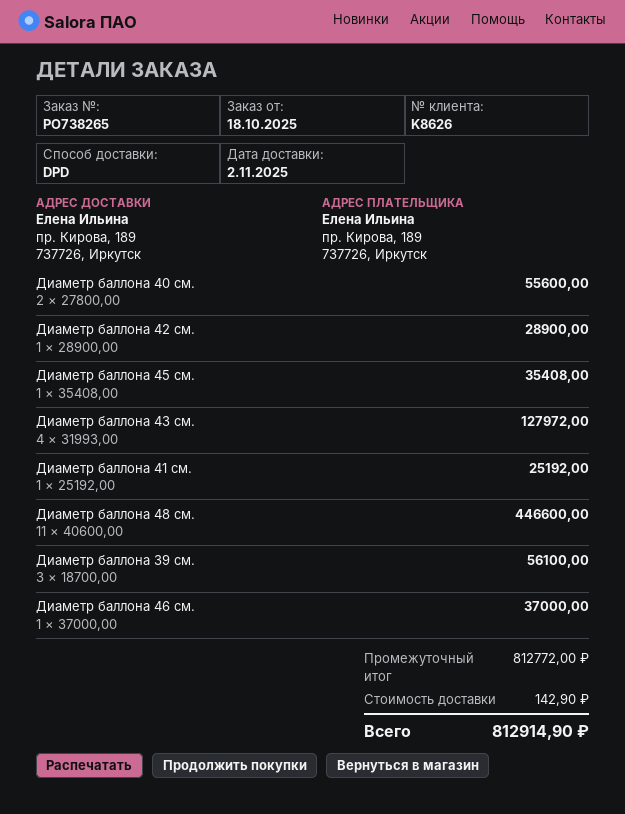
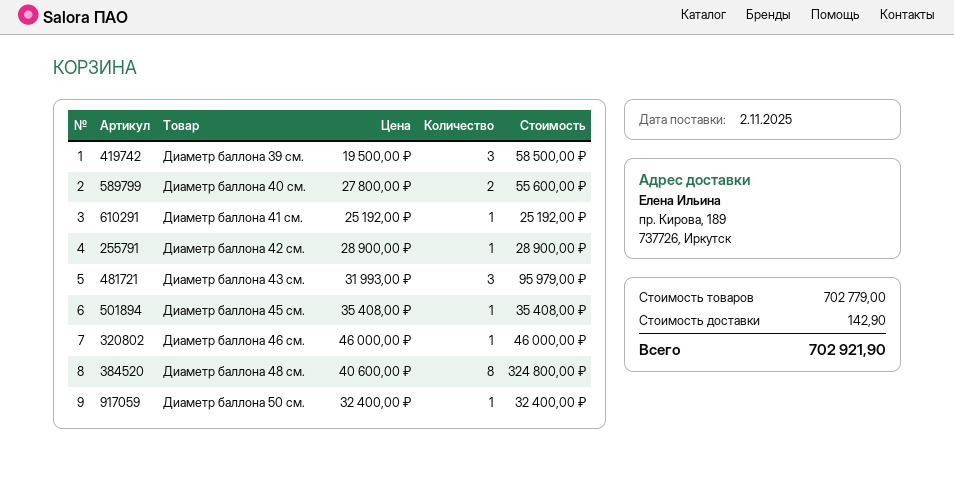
Диаметр баллона 43 см.: 4 x 31993.00 = 127972.00 -> 3 x 31993.00 = 95979.00
Диаметр баллона 48 см.: 11 x 40600.00 = 446600.00 -> 8 x 40600.00 = 324800.00
Диаметр баллона 39 см.: 3 x 18700.00 = 56100.00 -> 3 x 19500.00 = 58500.00
Диаметр баллона 46 см.: 1 x 37000.00 = 37000.00 -> 1 x 46000.00 = 46000.00
Диаметр баллона 50 см.: none -> 1 x 32400.00 = 32400.00
subtotal: 812772.00 -> 702779.00
total: 812914.90 -> 702921.90

